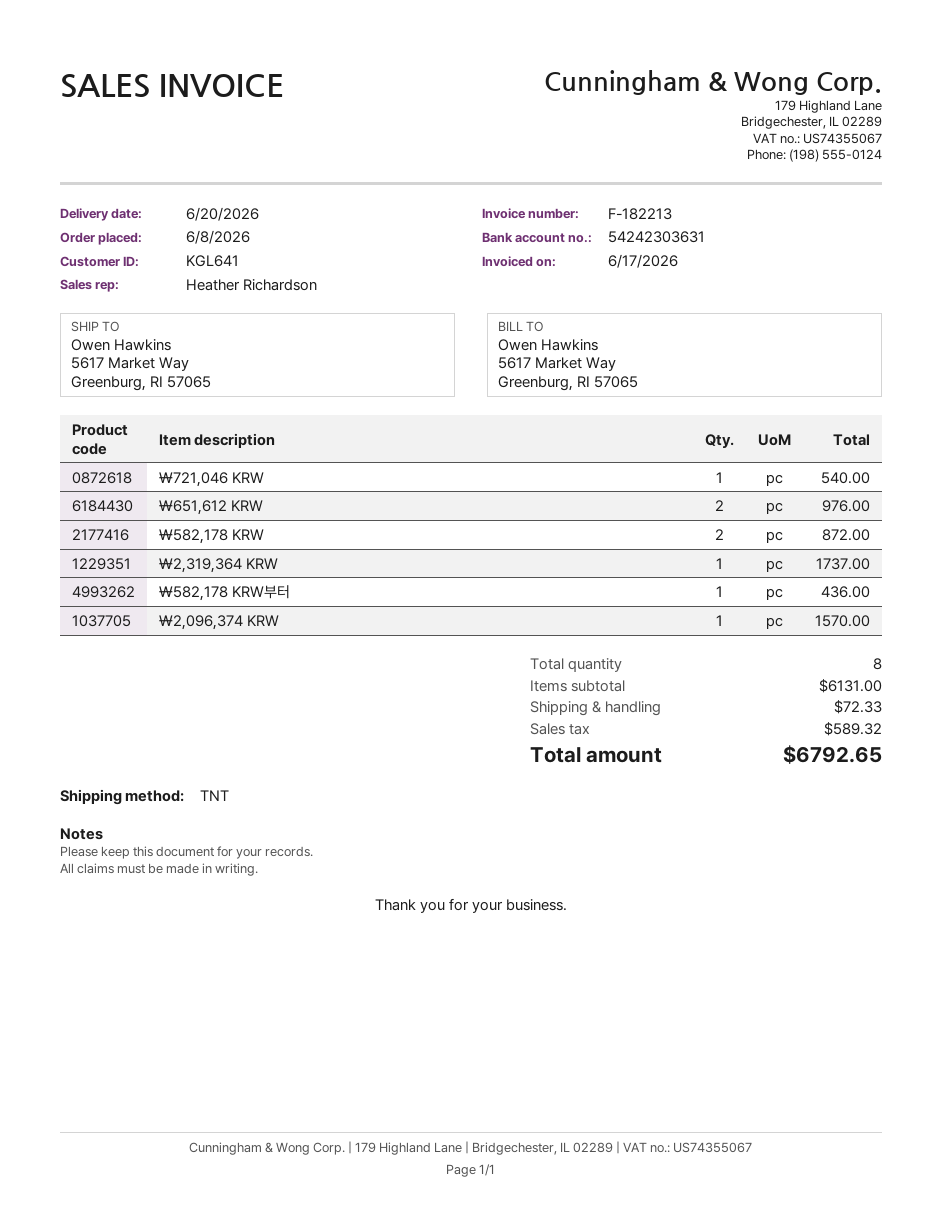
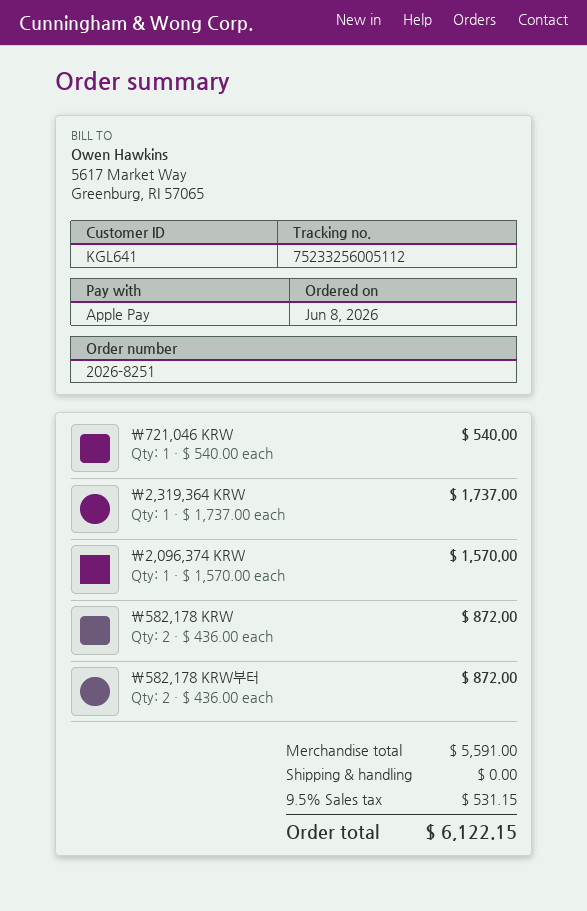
₩651,612 KRW: 2 for 976.00 -> none
₩582,178 KRW부터: 1 for 436.00 -> 2 for 872.00
subtotal: 6131.00 -> 5591.00
shipping: 72.33 -> 0.00
tax: 589.32 -> 531.15
total: 6792.65 -> 6122.15

